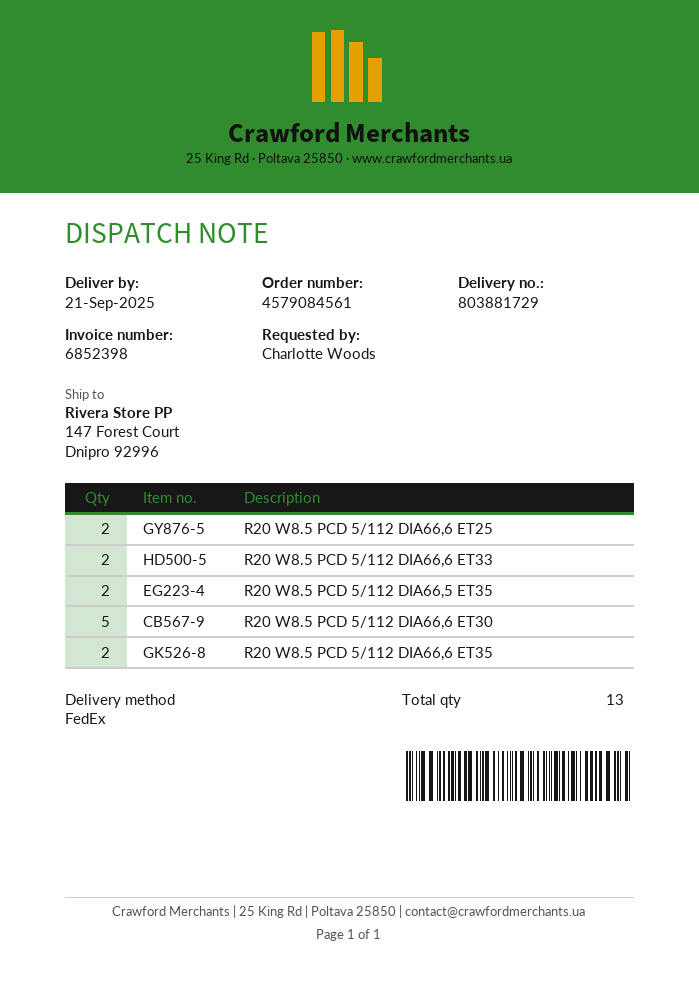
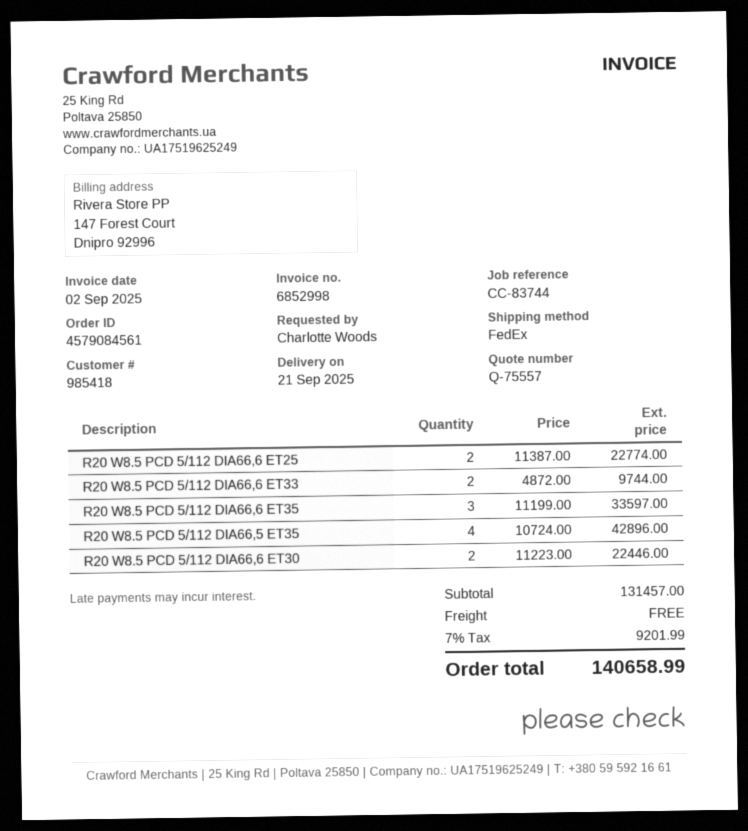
invoice number: 6852398 -> 6852998
R20 W8.5 PCD 5/112 DIA66,5 ET35: 2 -> 4
R20 W8.5 PCD 5/112 DIA66,6 ET30: 5 -> 2
R20 W8.5 PCD 5/112 DIA66,6 ET35: 2 -> 3

